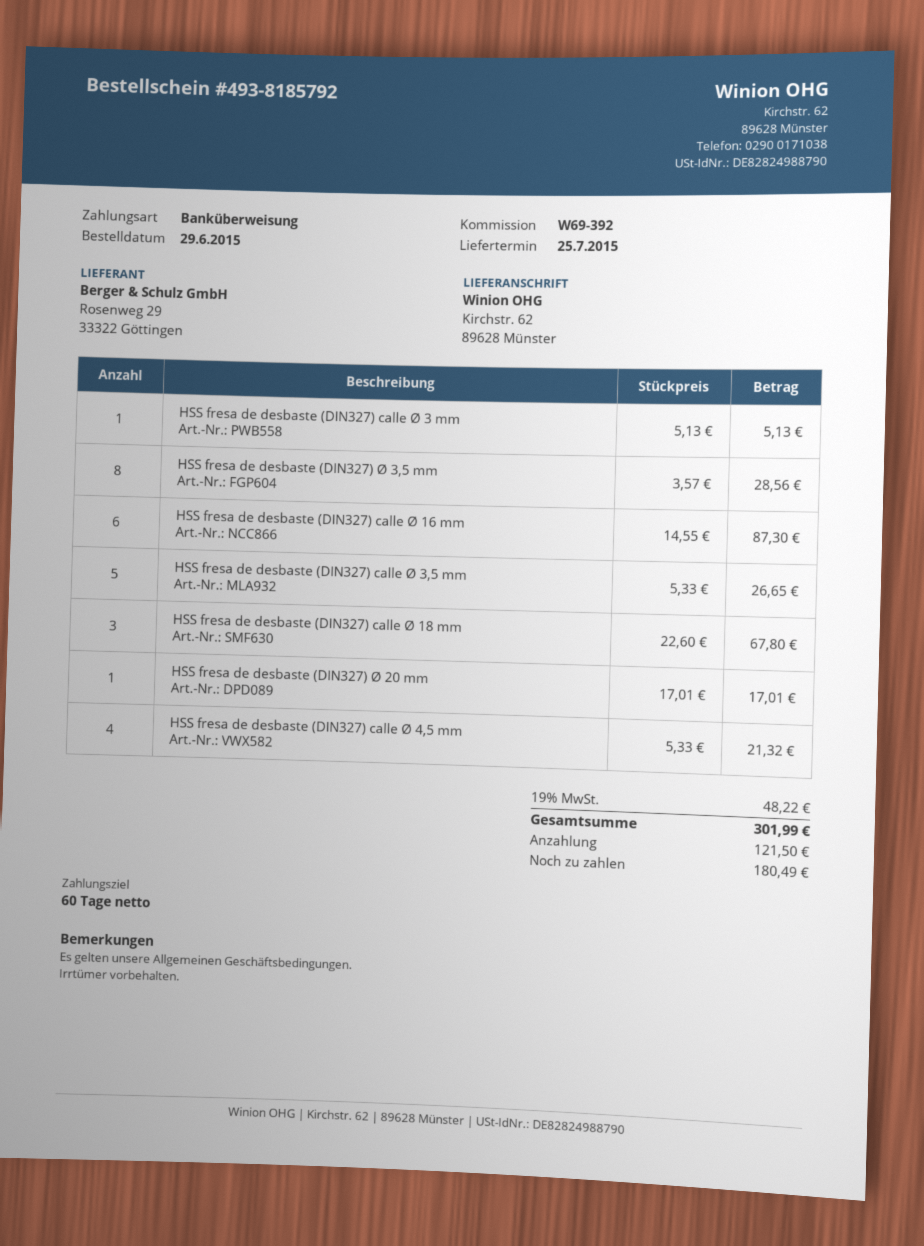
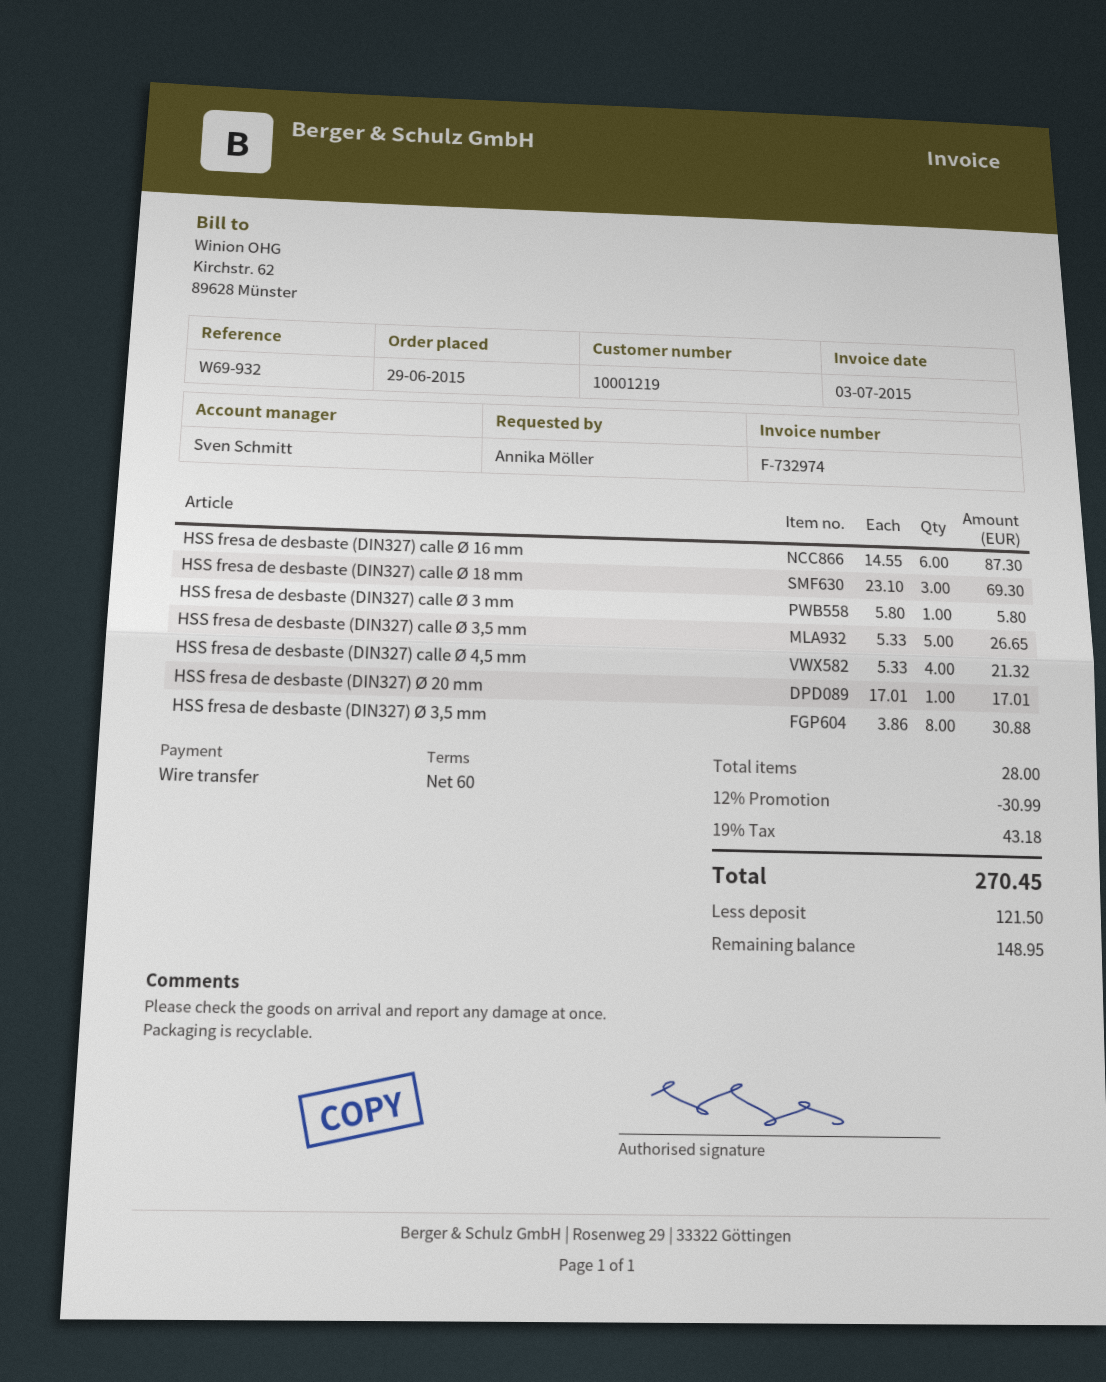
reference: W69-392 -> W69-932
HSS fresa de desbaste (DIN327) calle Ø 3 mm: 1 x 5.13 = 5.13 -> 1 x 5.80 = 5.80
HSS fresa de desbaste (DIN327) Ø 3,5 mm: 8 x 3.57 = 28.56 -> 8 x 3.86 = 30.88
HSS fresa de desbaste (DIN327) calle Ø 18 mm: 3 x 22.60 = 67.80 -> 3 x 23.10 = 69.30
discount: none -> 12% = 30.99
tax: 19% = 48.22 -> 19% = 43.18
total: 301.99 -> 270.45
balance: 180.49 -> 148.95

